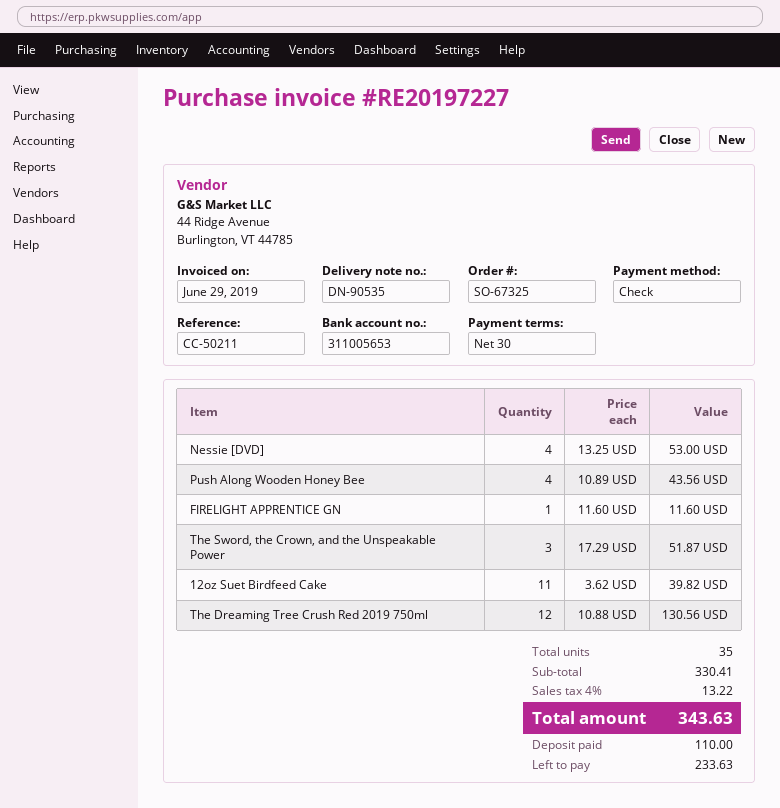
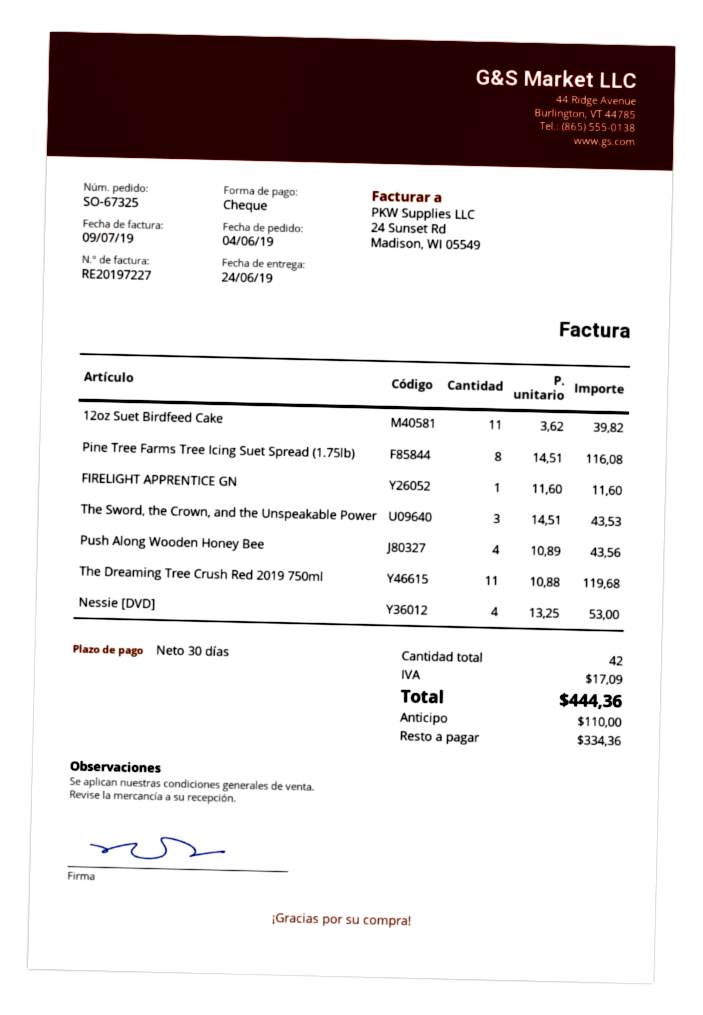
invoice date: 2019-06-29 -> 2019-07-09
The Sword, the Crown, and the Unspeakable Power: 3 x 17.29 = 51.87 -> 3 x 14.51 = 43.53
The Dreaming Tree Crush Red 2019 750ml: 12 x 10.88 = 130.56 -> 11 x 10.88 = 119.68
Pine Tree Farms Tree Icing Suet Spread (1.75lb): none -> 8 x 14.51 = 116.08
total quantity: 35 -> 42
tax: 13.22 -> 17.09
total: 343.63 -> 444.36
balance: 233.63 -> 334.36

